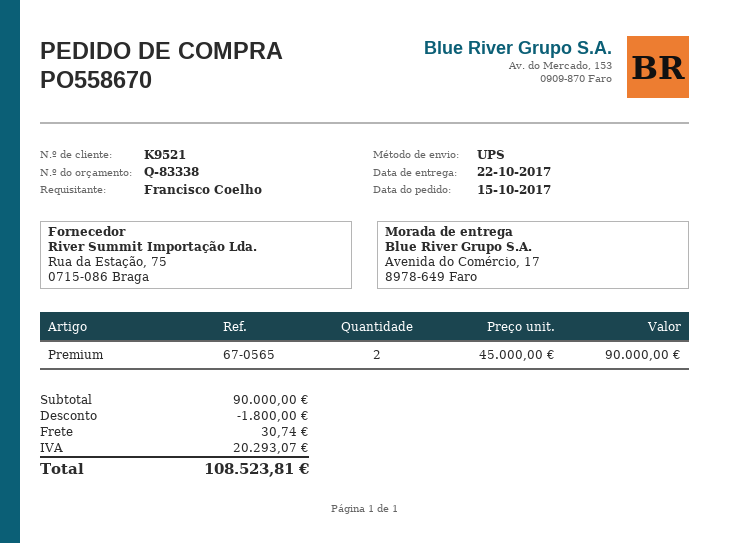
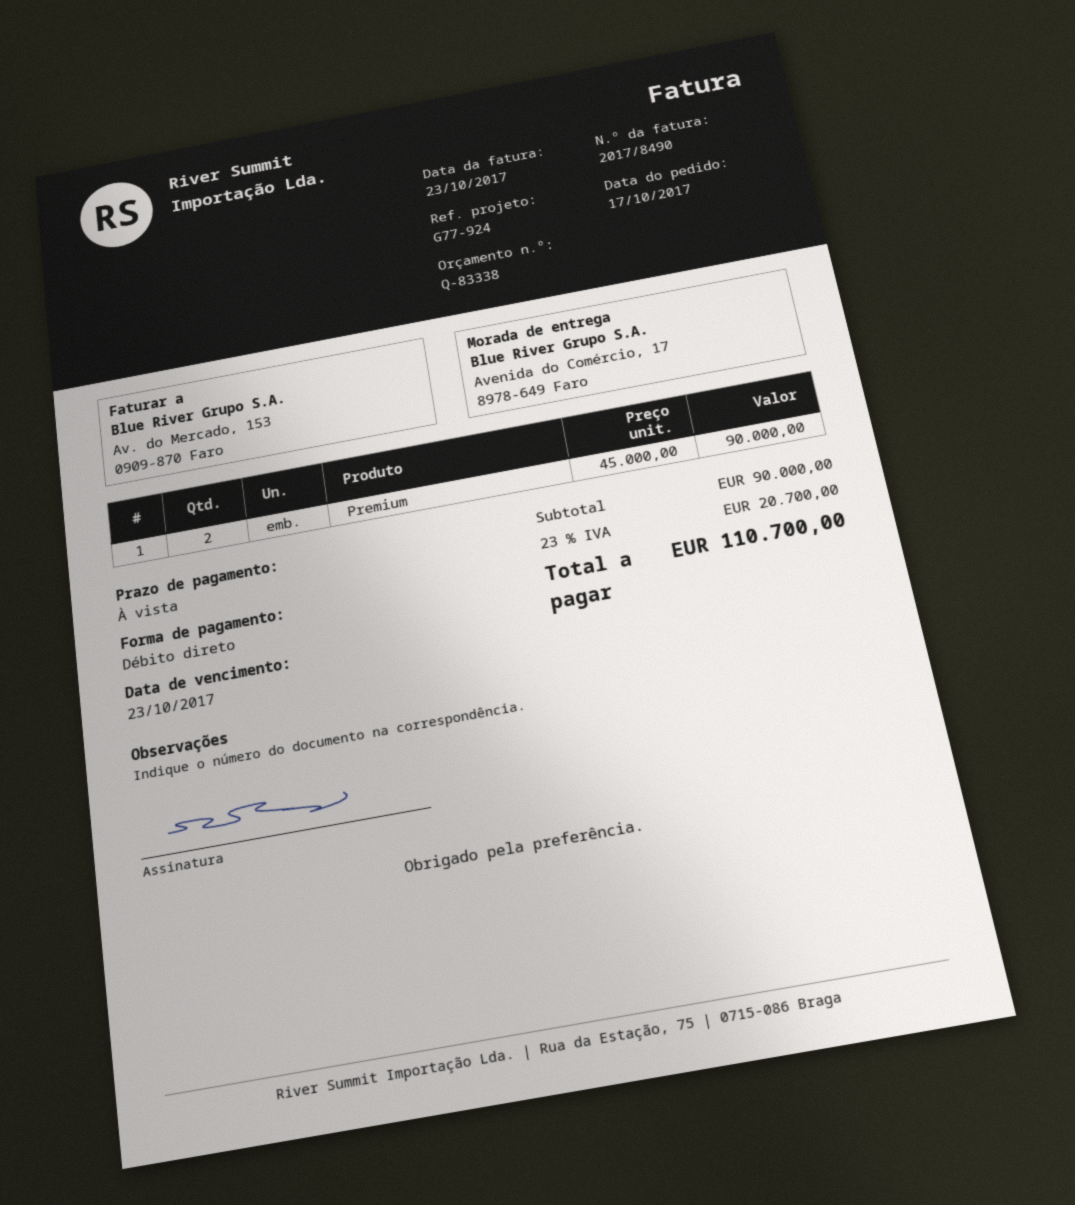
order date: 2017-10-15 -> 2017-10-17
discount: 1800.00 -> none
shipping: 30.74 -> none
tax: 20293.07 -> 20700.00
total: 108523.81 -> 110700.00

